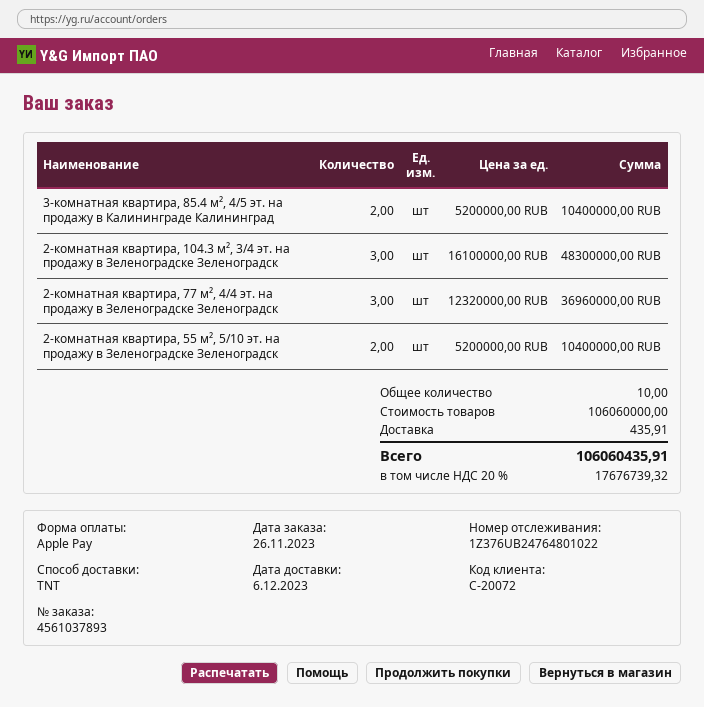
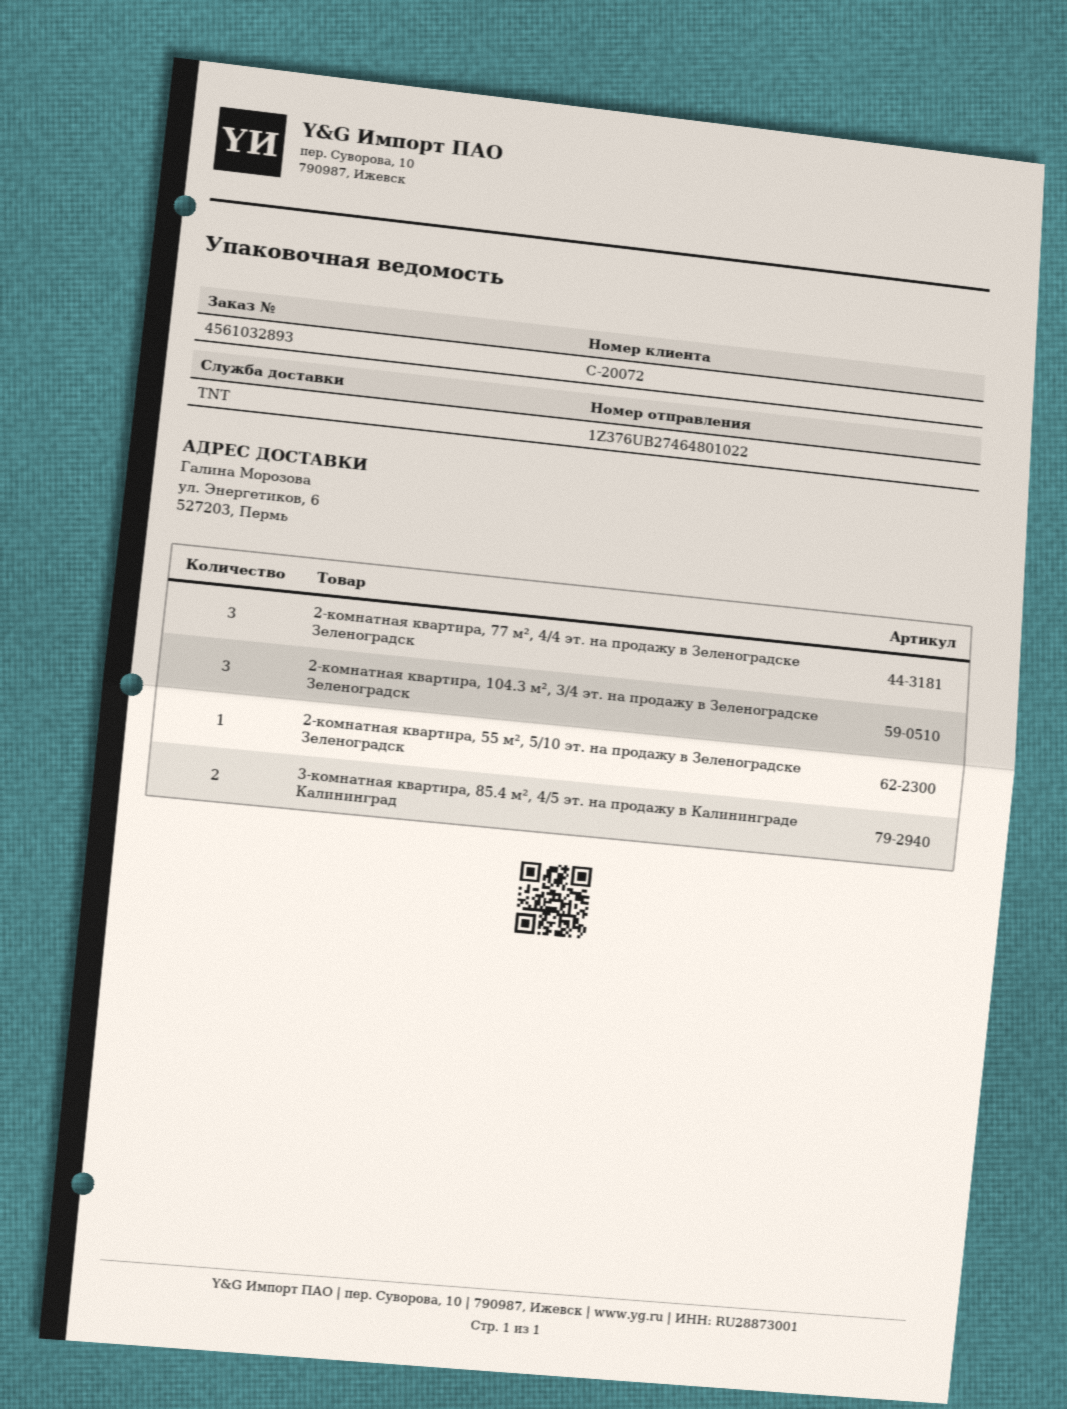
order number: 4561037893 -> 4561032893
tracking number: 1Z376UB24764801022 -> 1Z376UB27464801022
2-комнатная квартира, 55 м², 5/10 эт. на продажу в Зеленоградске Зеленоградск: 2 -> 1

